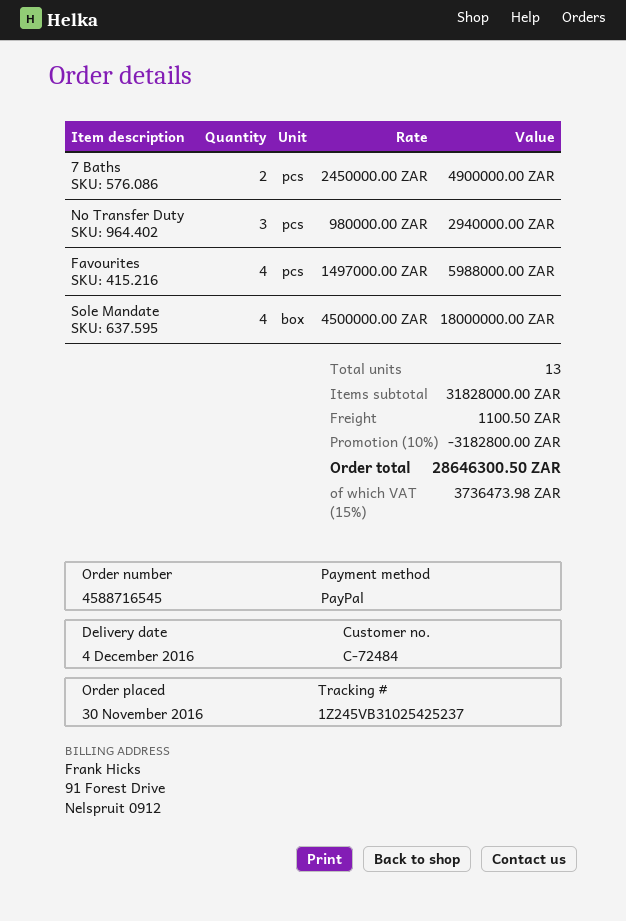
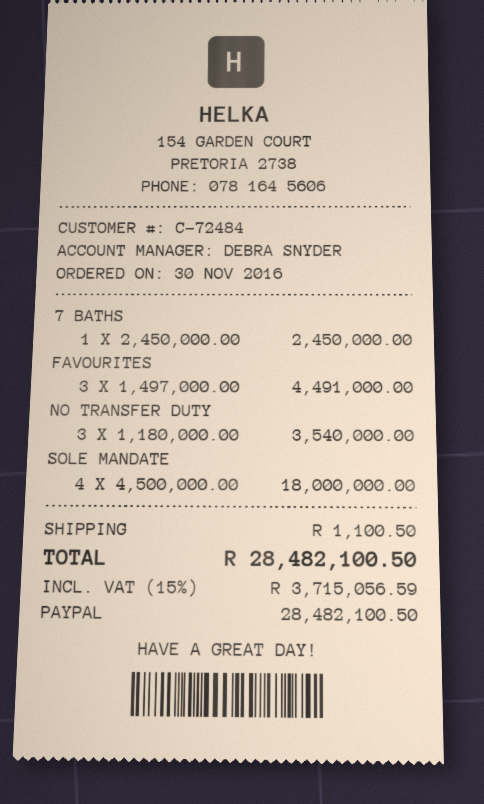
7 Baths: 2 x 2450000.00 = 4900000.00 -> 1 x 2450000.00 = 2450000.00
No Transfer Duty: 3 x 980000.00 = 2940000.00 -> 3 x 1180000.00 = 3540000.00
Favourites: 4 x 1497000.00 = 5988000.00 -> 3 x 1497000.00 = 4491000.00
discount: 10% = 3182800.00 -> none
tax: 15% = 3736473.98 -> 15% = 3715056.59
total: 28646300.50 -> 28482100.50

